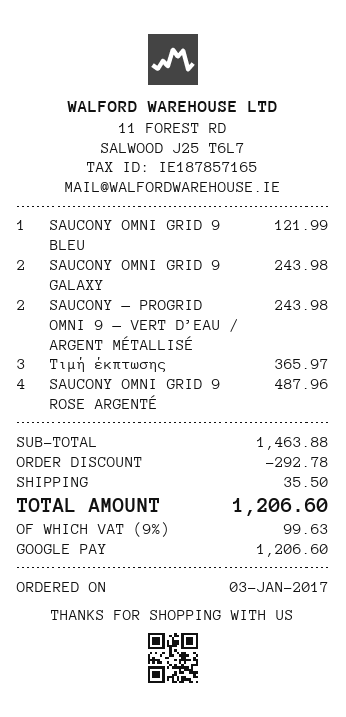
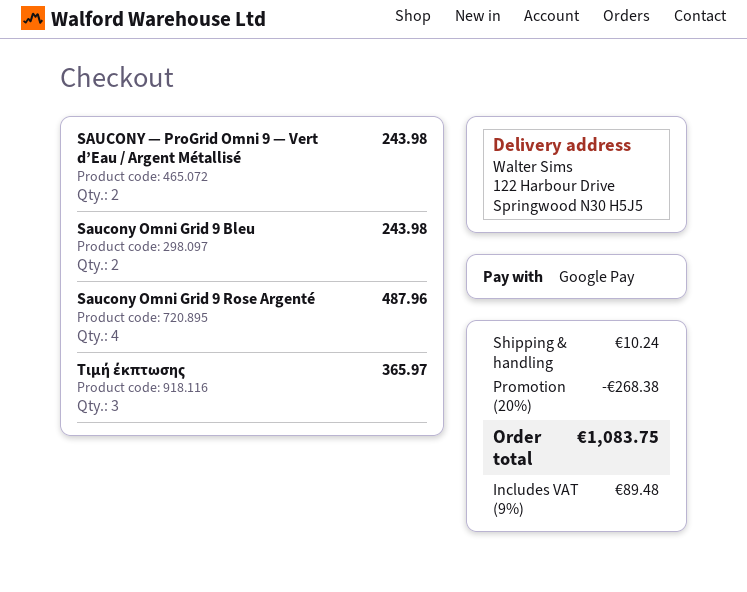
SAUCONY OMNI GRID 9 BLEU: 1 for 121.99 -> 2 for 243.98
SAUCONY OMNI GRID 9 GALAXY: 2 for 243.98 -> none
discount: 292.78 -> 268.38
shipping: 35.50 -> 10.24
tax: 9% = 99.63 -> 9% = 89.48
total: 1206.60 -> 1083.75

